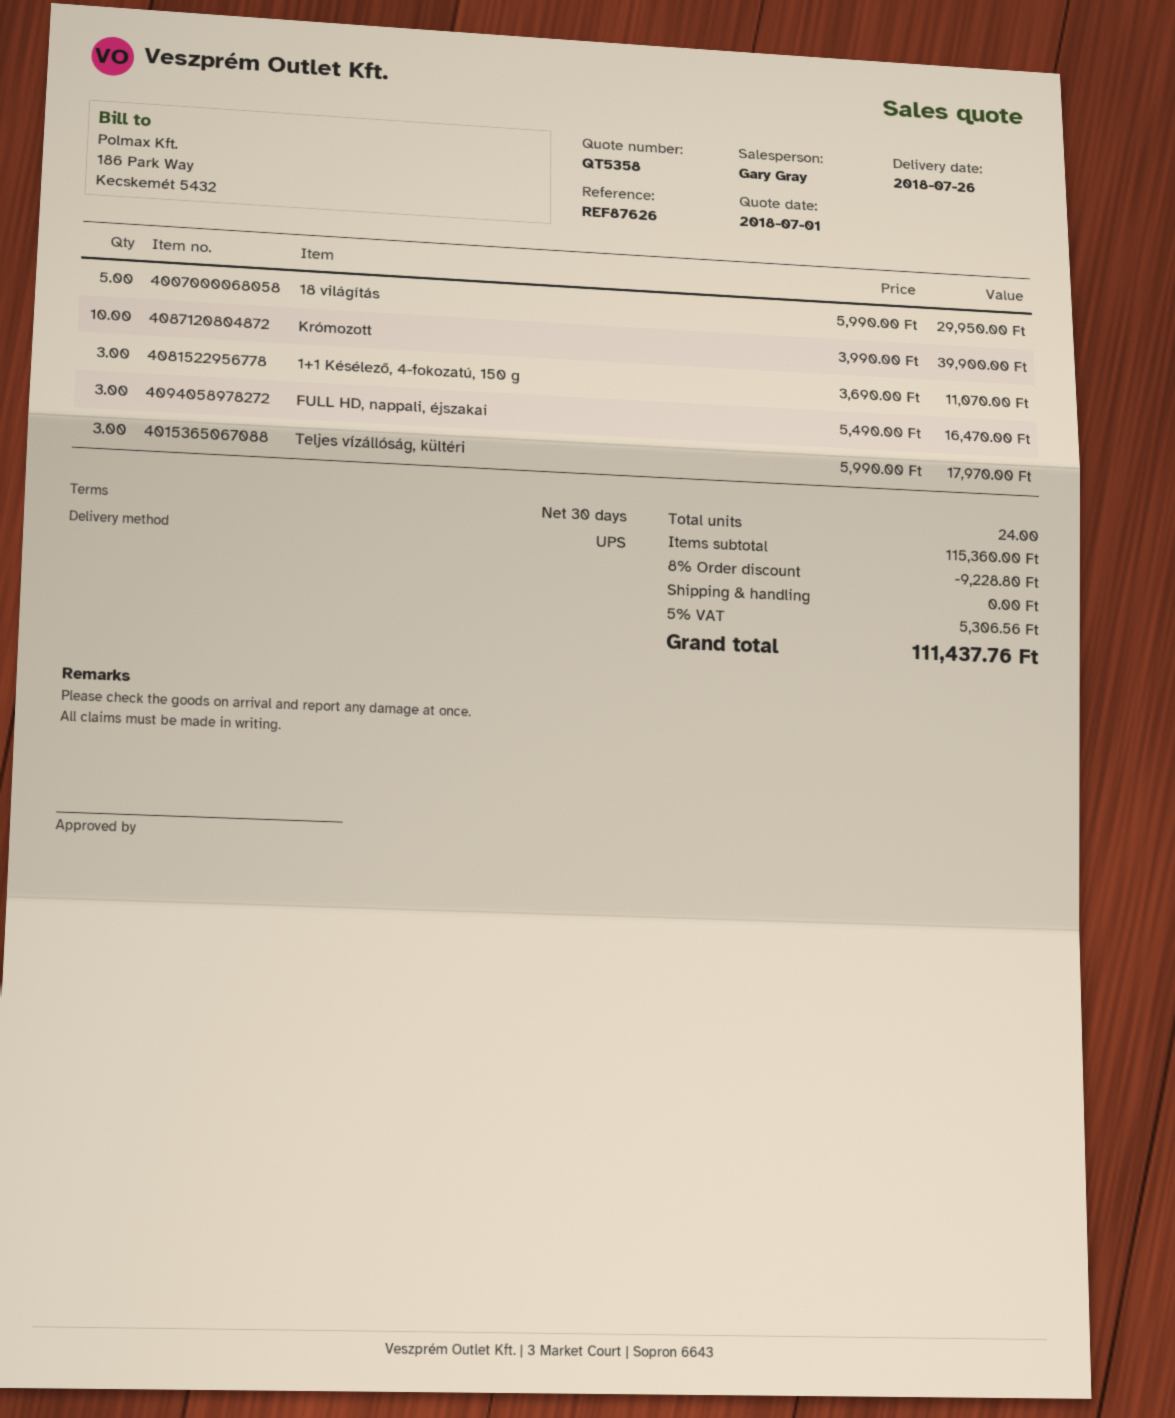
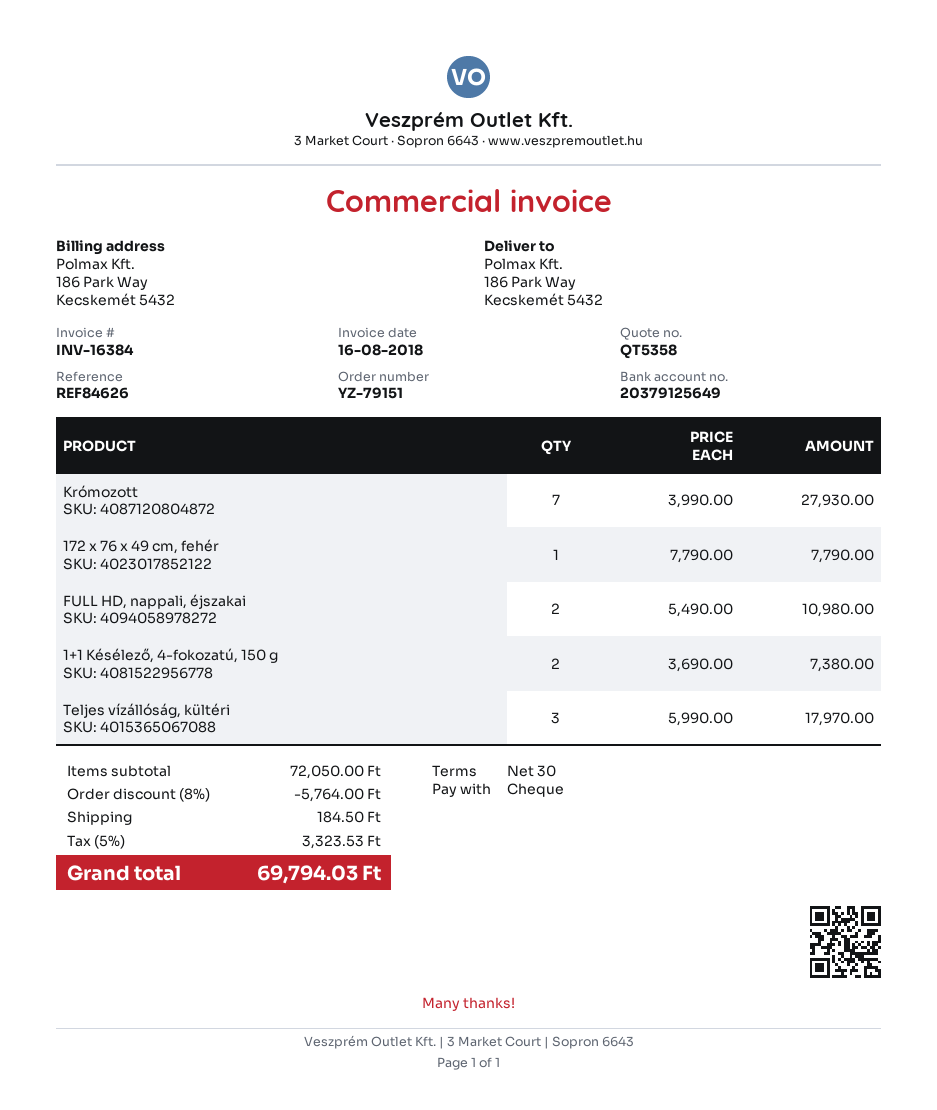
reference: REF87626 -> REF84626
18 világítás: 5 x 5990.00 = 29950.00 -> none
Krómozott: 10 x 3990.00 = 39900.00 -> 7 x 3990.00 = 27930.00
1+1 Késélező, 4-fokozatú, 150 g: 3 x 3690.00 = 11070.00 -> 2 x 3690.00 = 7380.00
FULL HD, nappali, éjszakai: 3 x 5490.00 = 16470.00 -> 2 x 5490.00 = 10980.00
172 x 76 x 49 cm, fehér: none -> 1 x 7790.00 = 7790.00
subtotal: 115360.00 -> 72050.00
discount: 8% = 9228.80 -> 8% = 5764.00
shipping: 0.00 -> 184.50
tax: 5% = 5306.56 -> 5% = 3323.53
total: 111437.76 -> 69794.03

